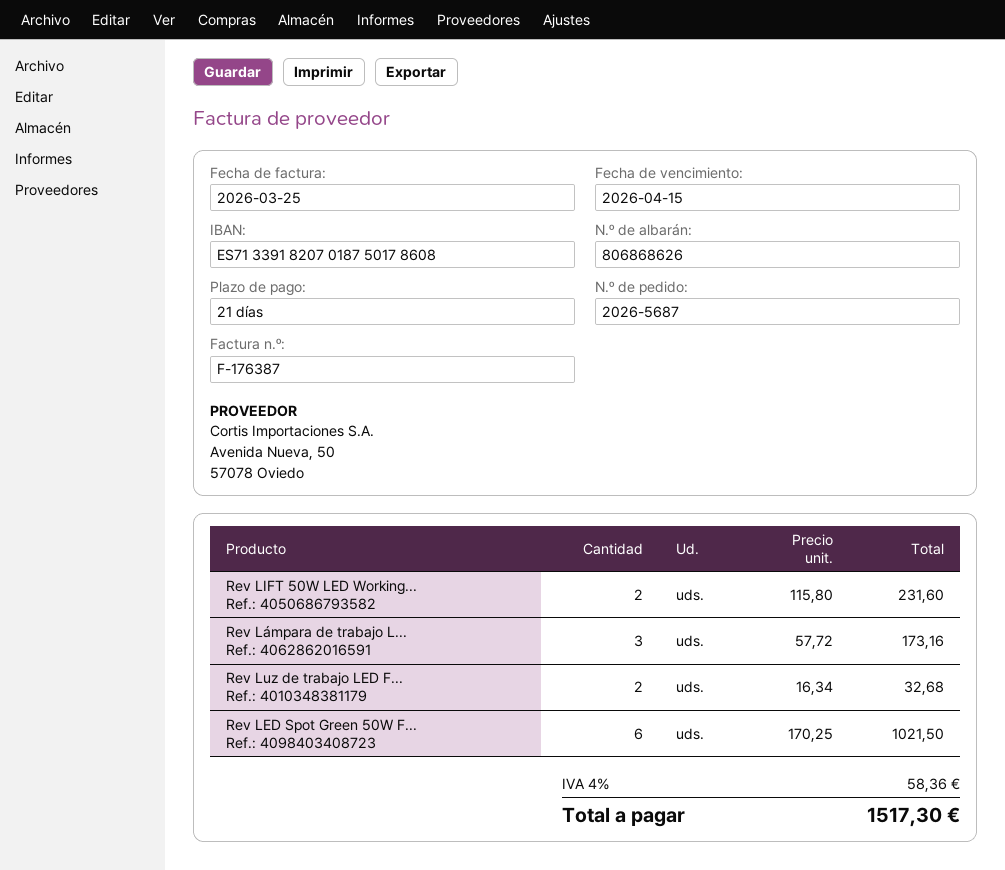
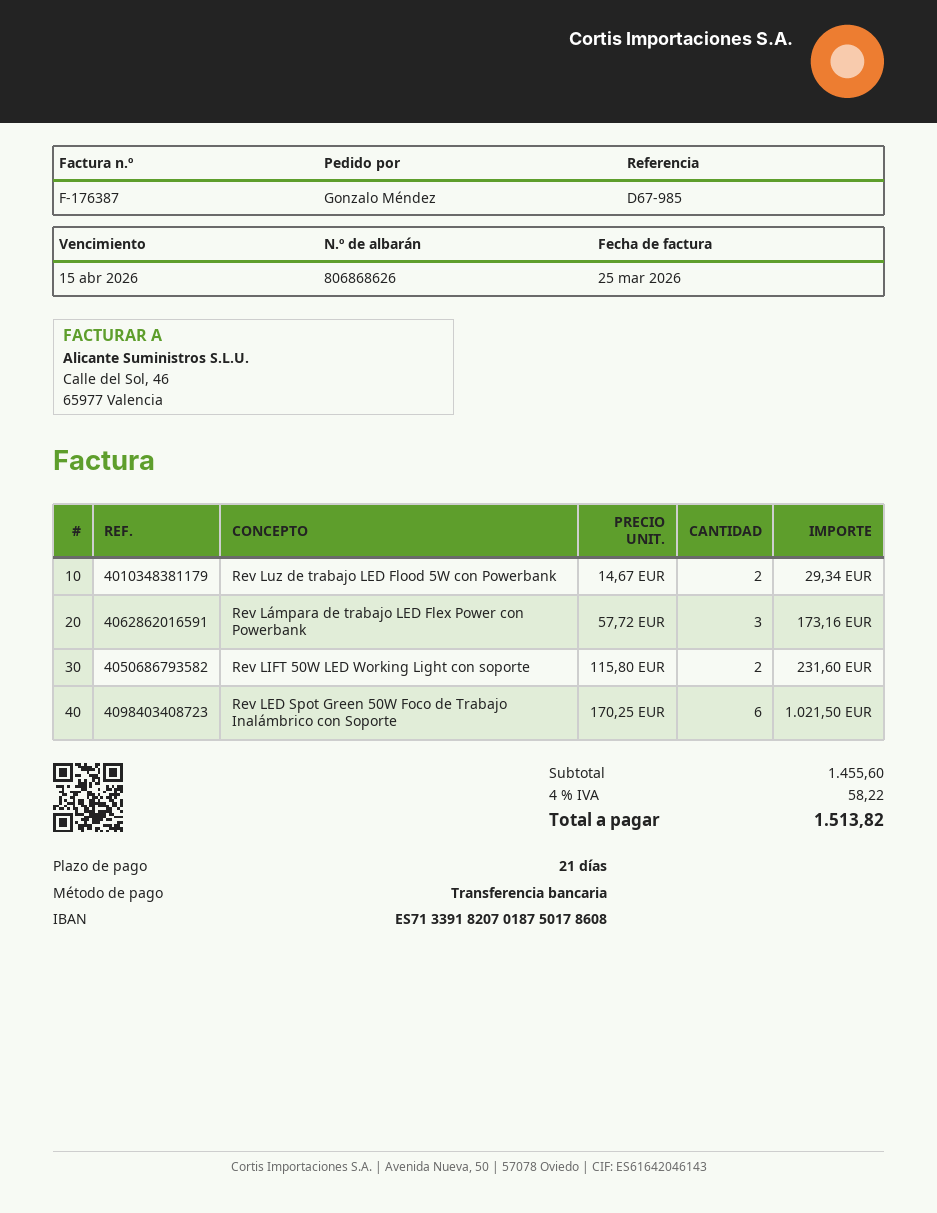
Rev Luz de trabajo LED F...: 2 x 16.34 = 32.68 -> 2 x 14.67 = 29.34
tax: 4% = 58.36 -> 4% = 58.22
total: 1517.30 -> 1513.82

